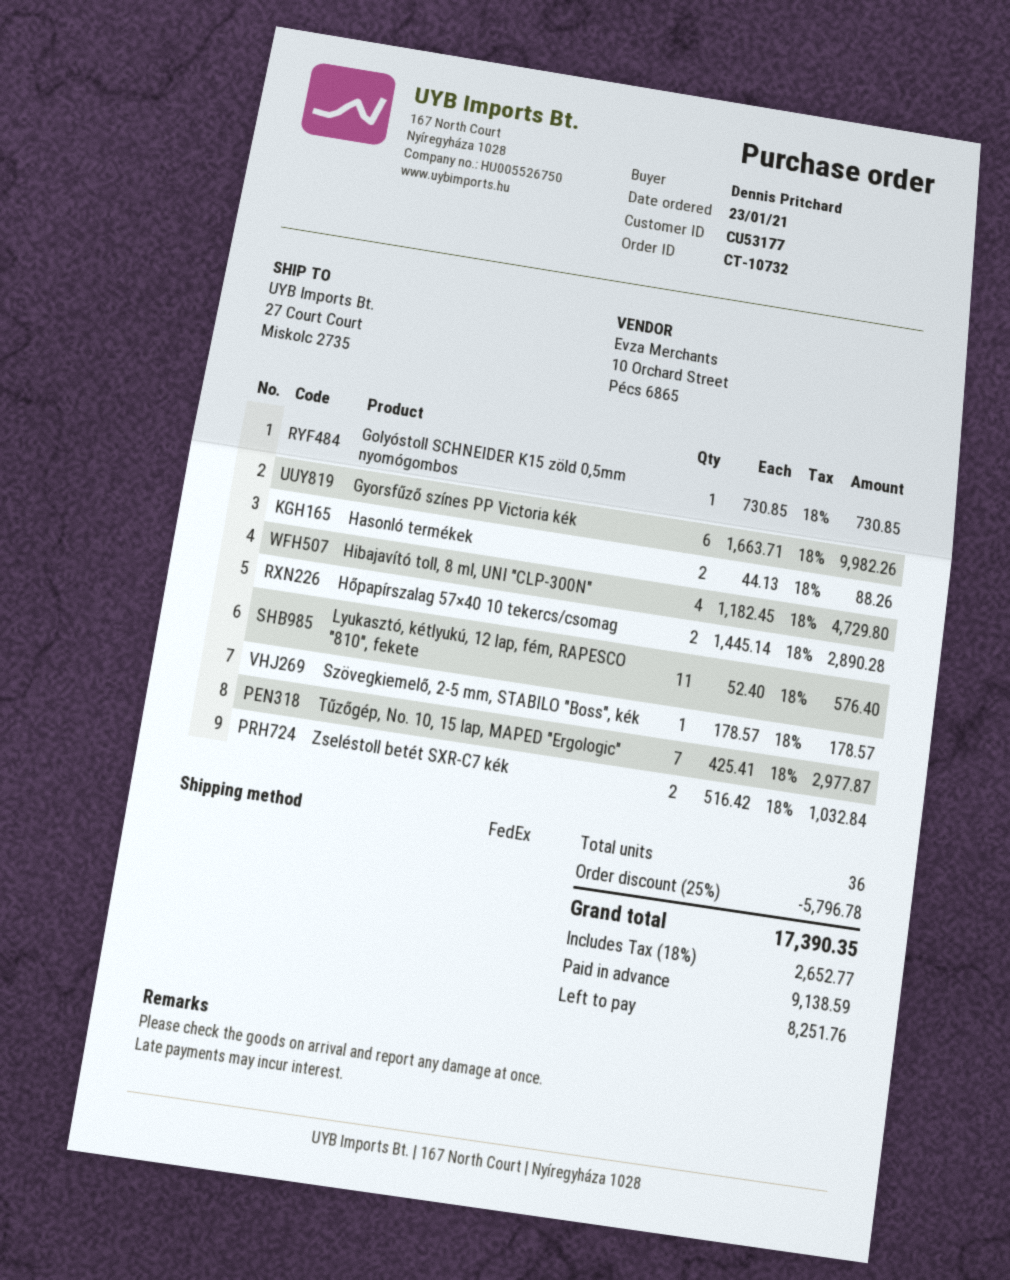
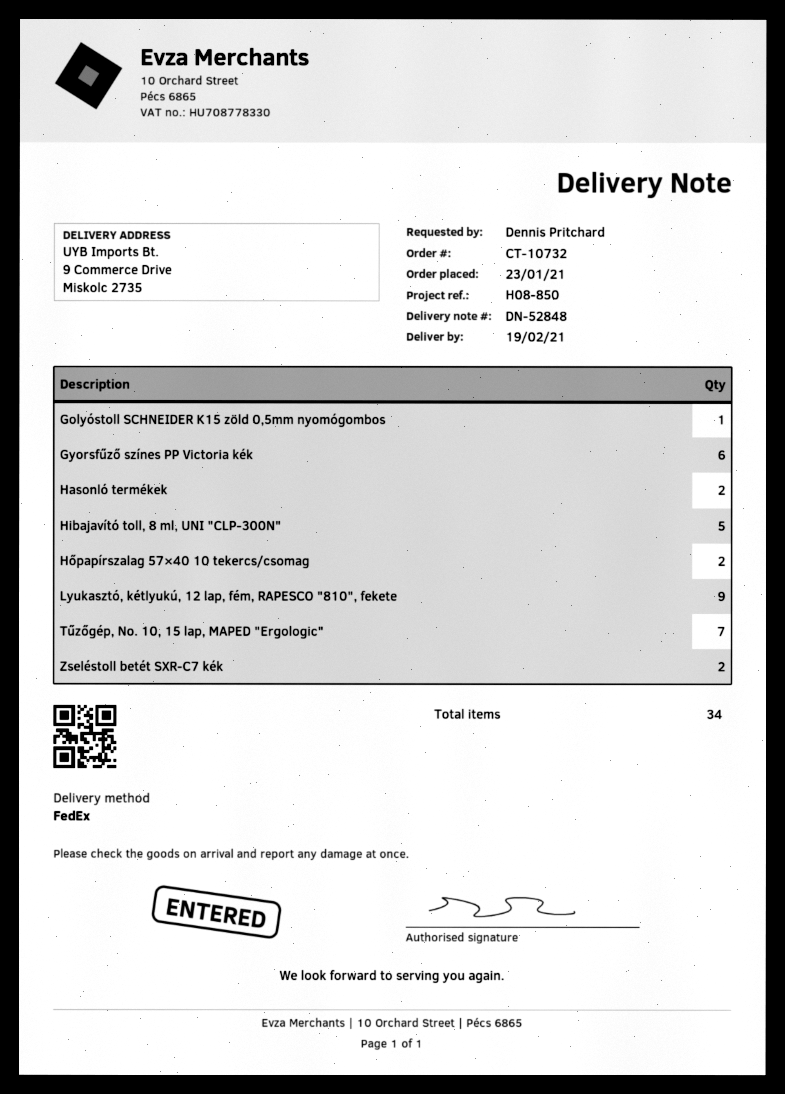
ship to: 27 Court Court, Miskolc 2735 -> 9 Commerce Drive, Miskolc 2735
Hibajavító toll, 8 ml, UNI "CLP-300N": 4 -> 5
Lyukasztó, kétlyukú, 12 lap, fém, RAPESCO "810", fekete: 11 -> 9
Szövegkiemelő, 2-5 mm, STABILO "Boss", kék: 1 -> none
total quantity: 36 -> 34

